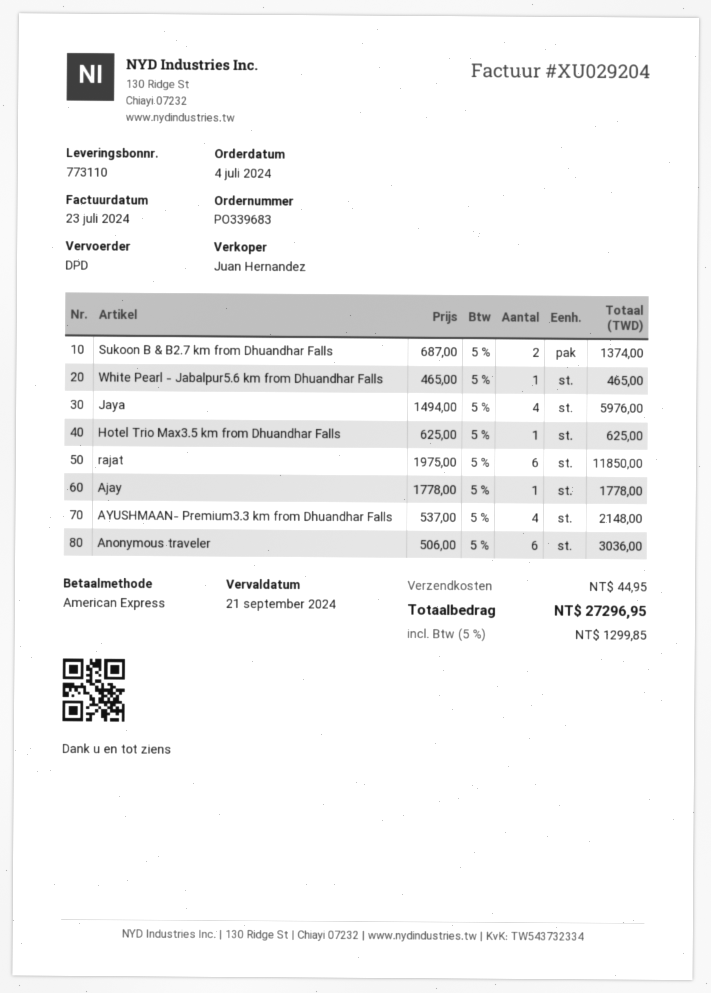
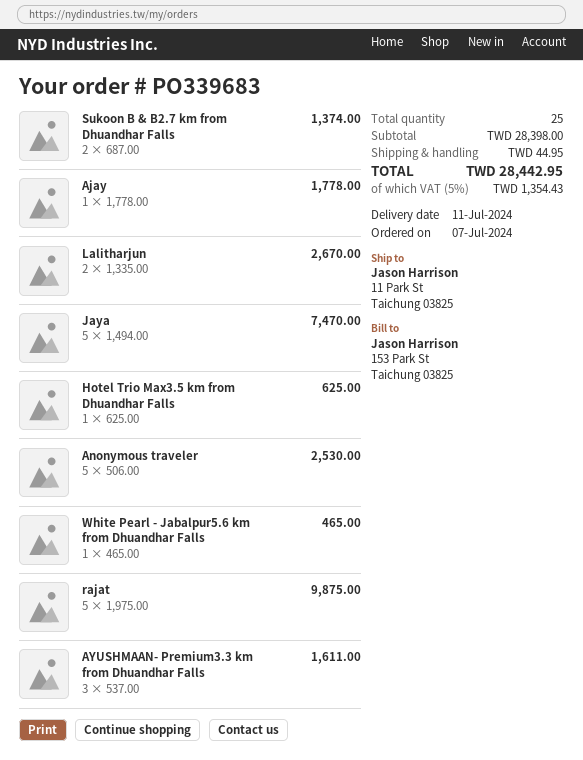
order date: 2024-07-04 -> 2024-07-07
Jaya: 4 x 1494.00 = 5976.00 -> 5 x 1494.00 = 7470.00
rajat: 6 x 1975.00 = 11850.00 -> 5 x 1975.00 = 9875.00
AYUSHMAAN- Premium3.3 km from Dhuandhar Falls: 4 x 537.00 = 2148.00 -> 3 x 537.00 = 1611.00
Anonymous traveler: 6 x 506.00 = 3036.00 -> 5 x 506.00 = 2530.00
Lalitharjun: none -> 2 x 1335.00 = 2670.00
tax: 5% = 1299.85 -> 5% = 1354.43
total: 27296.95 -> 28442.95

